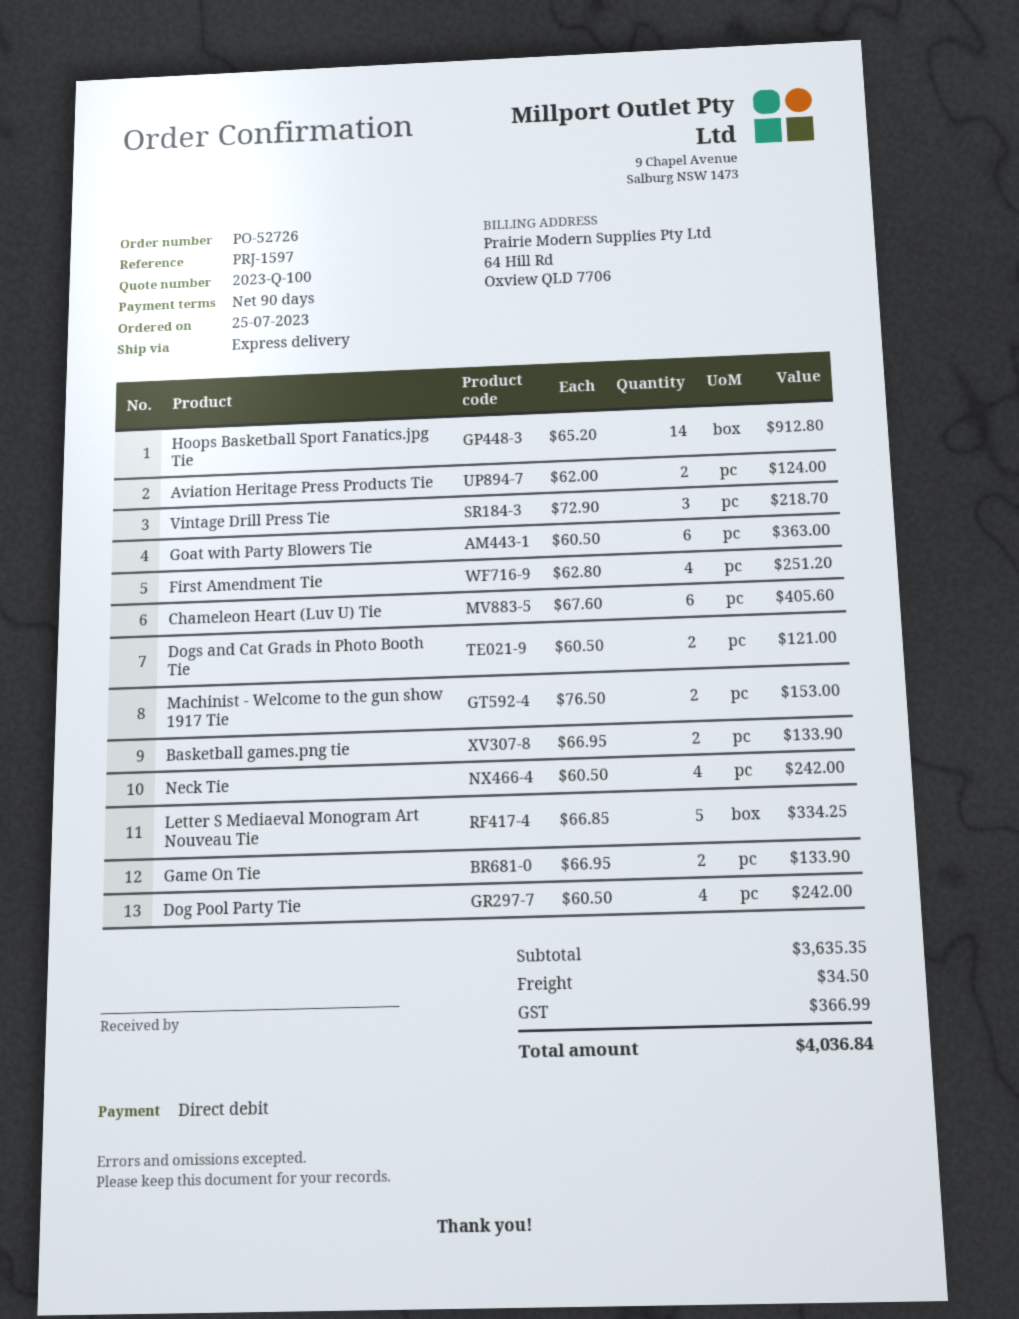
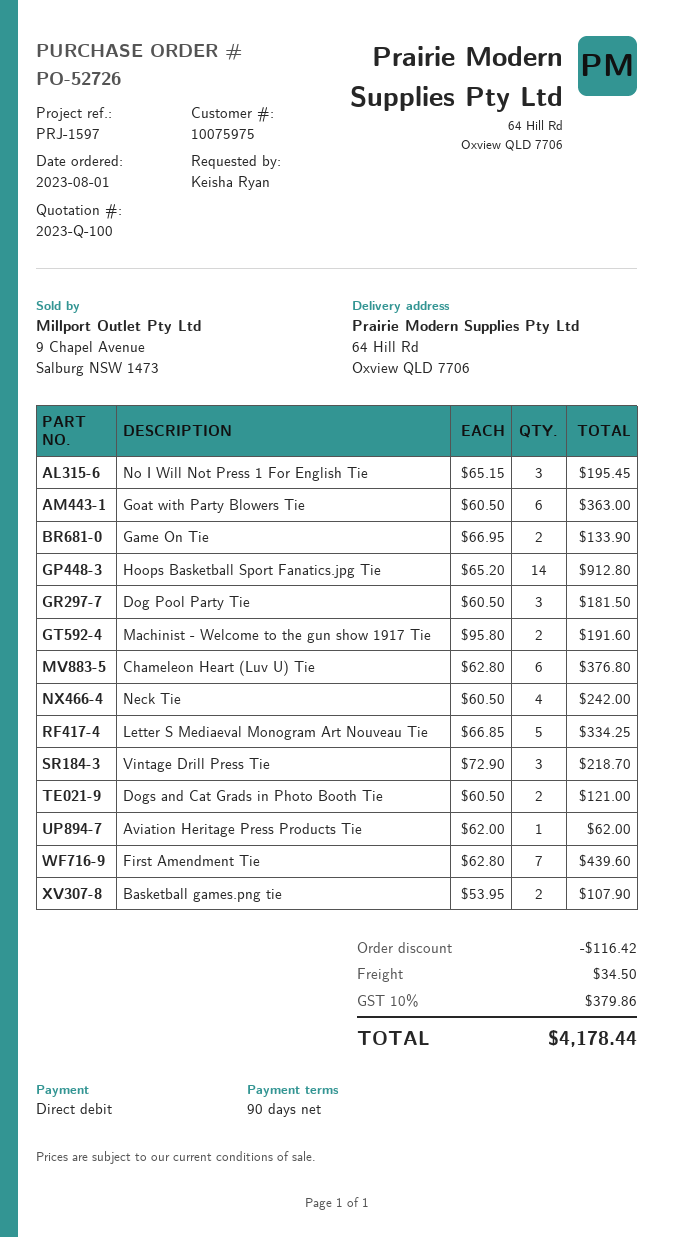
order date: 2023-07-25 -> 2023-08-01
Aviation Heritage Press Products Tie: 2 x 62.00 = 124.00 -> 1 x 62.00 = 62.00
First Amendment Tie: 4 x 62.80 = 251.20 -> 7 x 62.80 = 439.60
Chameleon Heart (Luv U) Tie: 6 x 67.60 = 405.60 -> 6 x 62.80 = 376.80
Machinist - Welcome to the gun show 1917 Tie: 2 x 76.50 = 153.00 -> 2 x 95.80 = 191.60
Basketball games.png tie: 2 x 66.95 = 133.90 -> 2 x 53.95 = 107.90
Dog Pool Party Tie: 4 x 60.50 = 242.00 -> 3 x 60.50 = 181.50
No I Will Not Press 1 For English Tie: none -> 3 x 65.15 = 195.45
discount: none -> 116.42
tax: 366.99 -> 379.86
total: 4036.84 -> 4178.44

